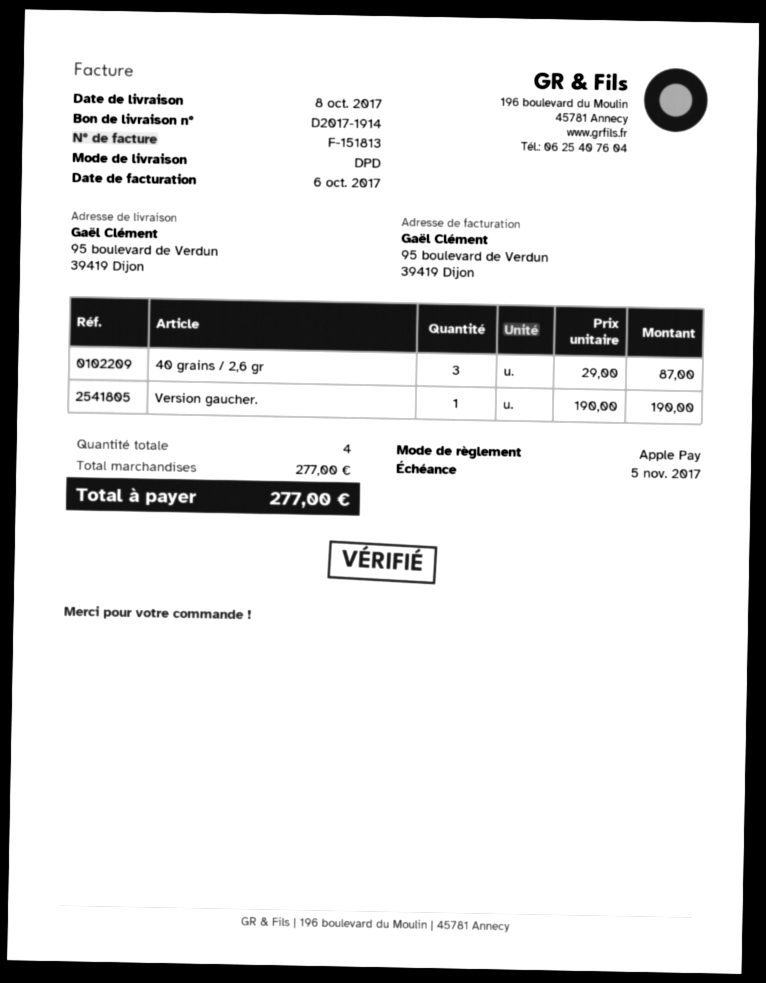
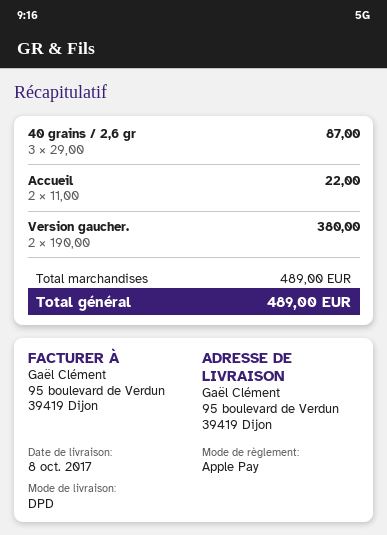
Version gaucher.: 1 x 190.00 = 190.00 -> 2 x 190.00 = 380.00
Accueil: none -> 2 x 11.00 = 22.00
subtotal: 277.00 -> 489.00
total: 277.00 -> 489.00

